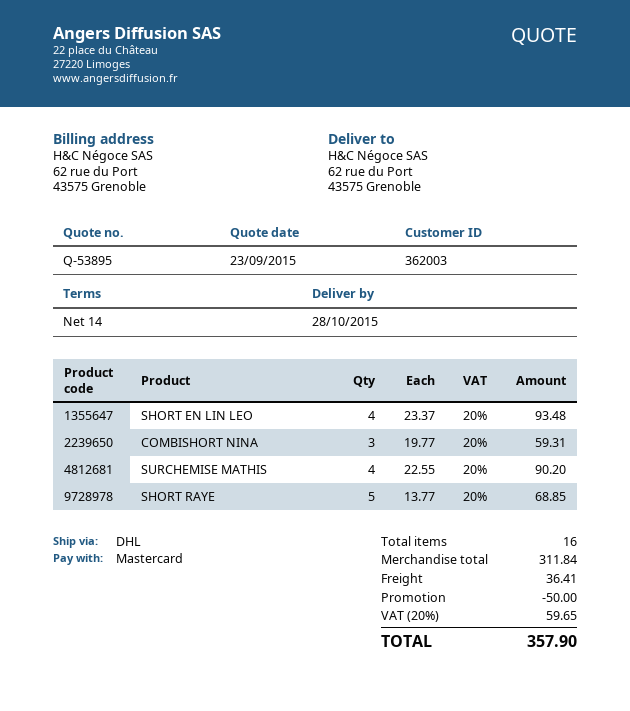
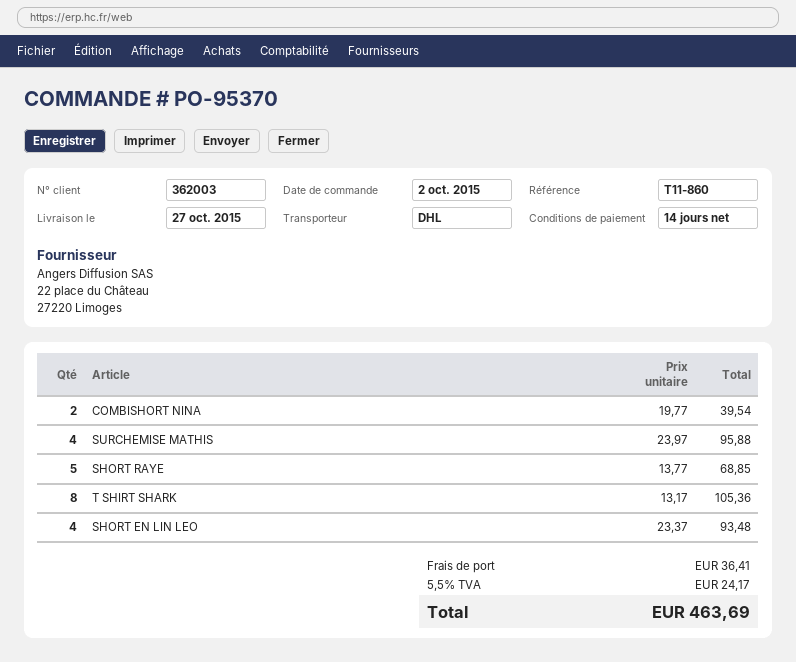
delivery date: 2015-10-28 -> 2015-10-27
COMBISHORT NINA: 3 x 19.77 = 59.31 -> 2 x 19.77 = 39.54
SURCHEMISE MATHIS: 4 x 22.55 = 90.20 -> 4 x 23.97 = 95.88
T SHIRT SHARK: none -> 8 x 13.17 = 105.36
discount: 50.00 -> none
tax: 20% = 59.65 -> 5.5% = 24.17
total: 357.90 -> 463.69

